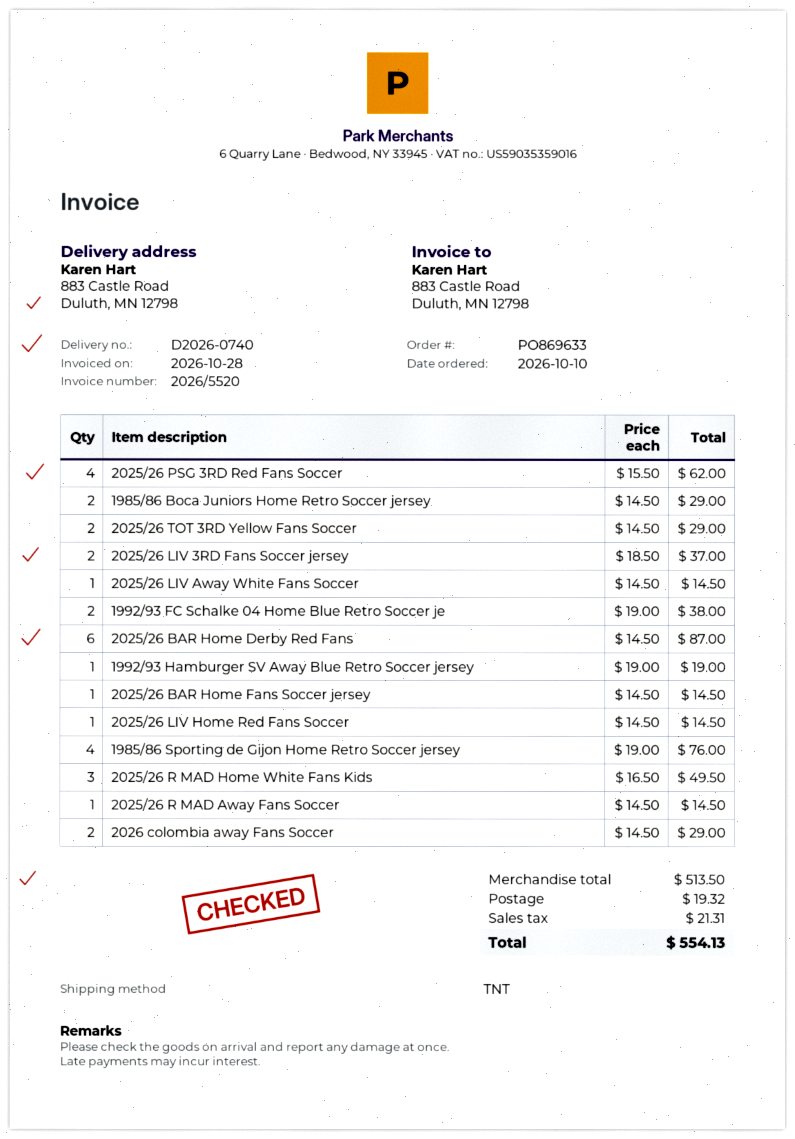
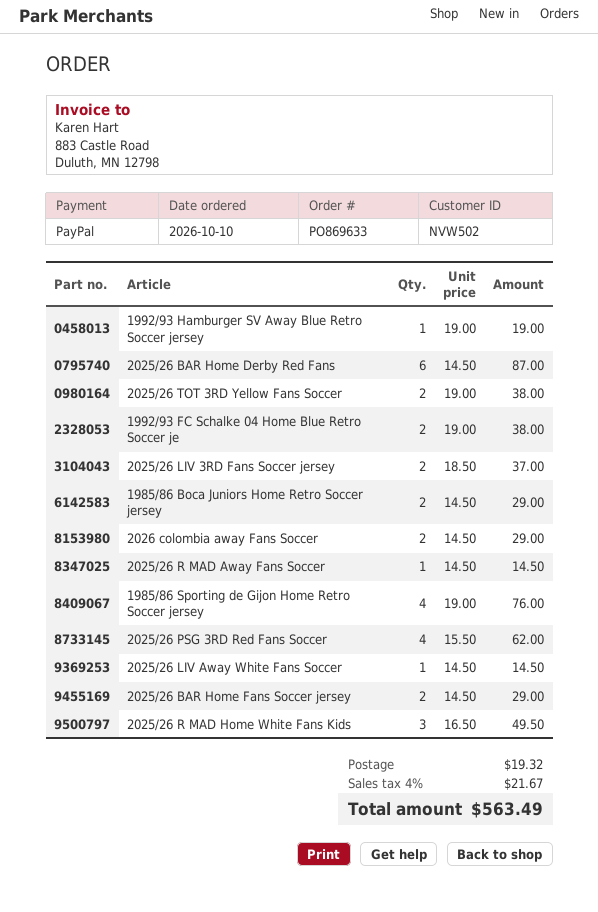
2025/26 TOT 3RD Yellow Fans Soccer: 2 x 14.50 = 29.00 -> 2 x 19.00 = 38.00
2025/26 BAR Home Fans Soccer jersey: 1 x 14.50 = 14.50 -> 2 x 14.50 = 29.00
2025/26 LIV Home Red Fans Soccer: 1 x 14.50 = 14.50 -> none
tax: 21.31 -> 21.67
total: 554.13 -> 563.49

